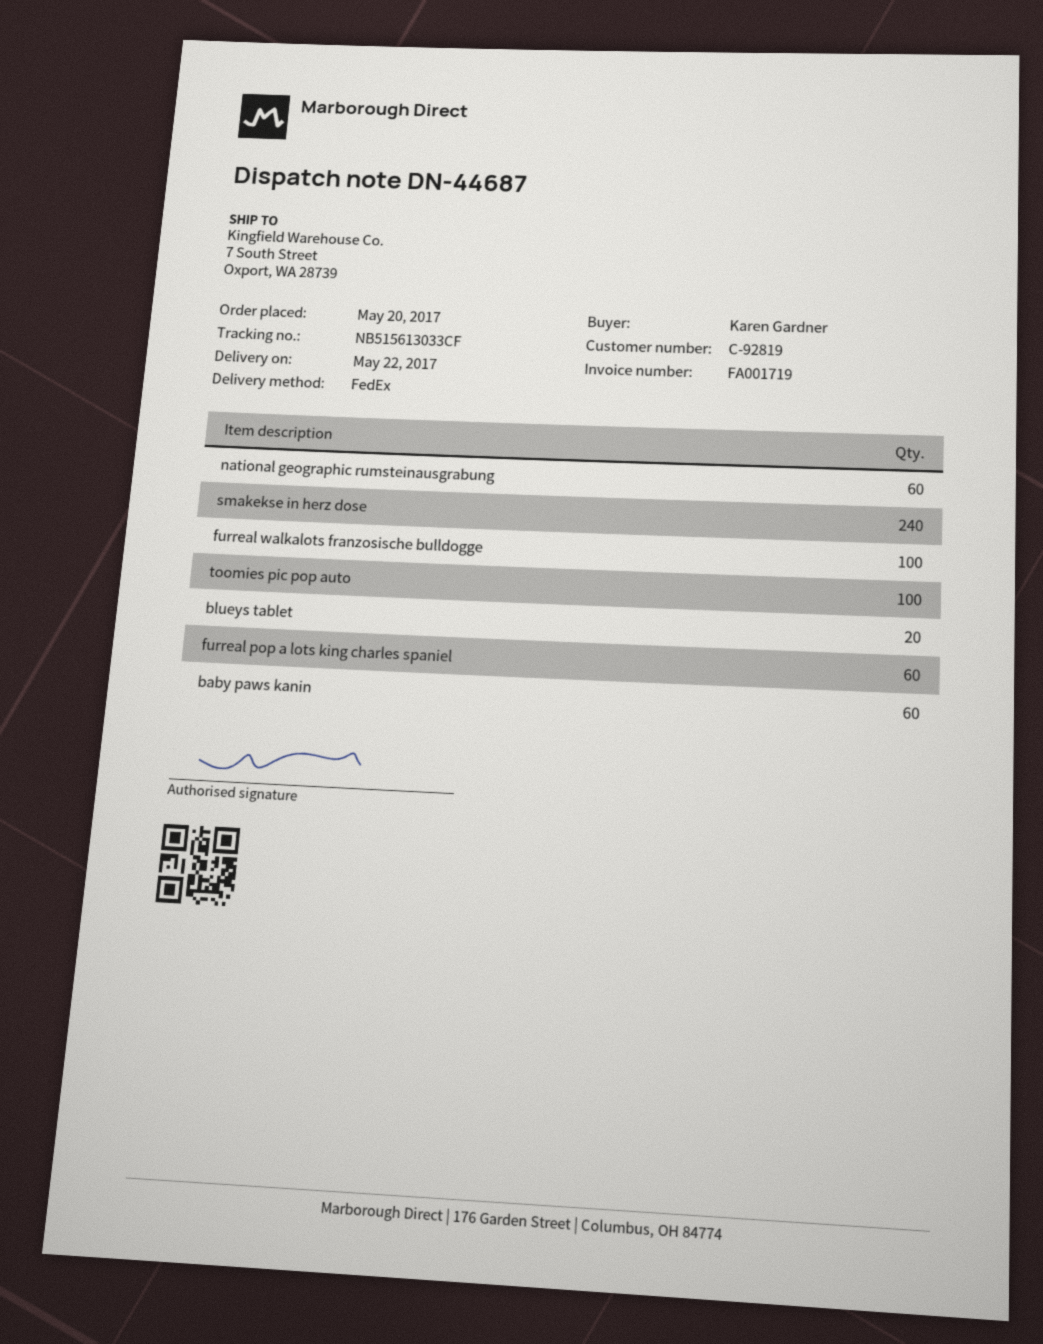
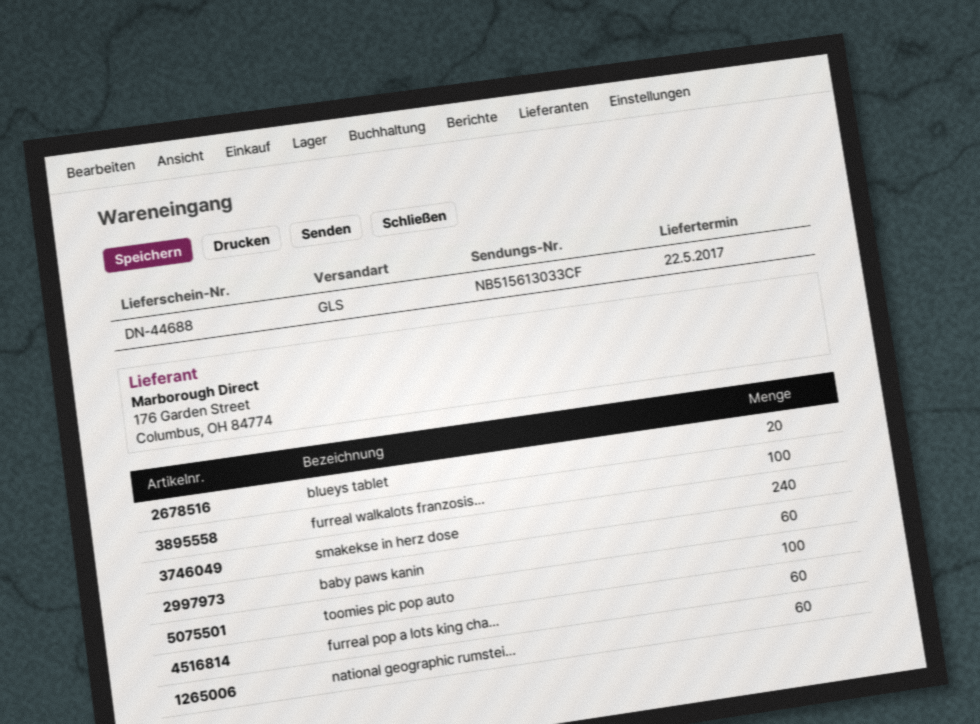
delivery note number: DN-44687 -> DN-44688
shipping method: FedEx -> GLS

